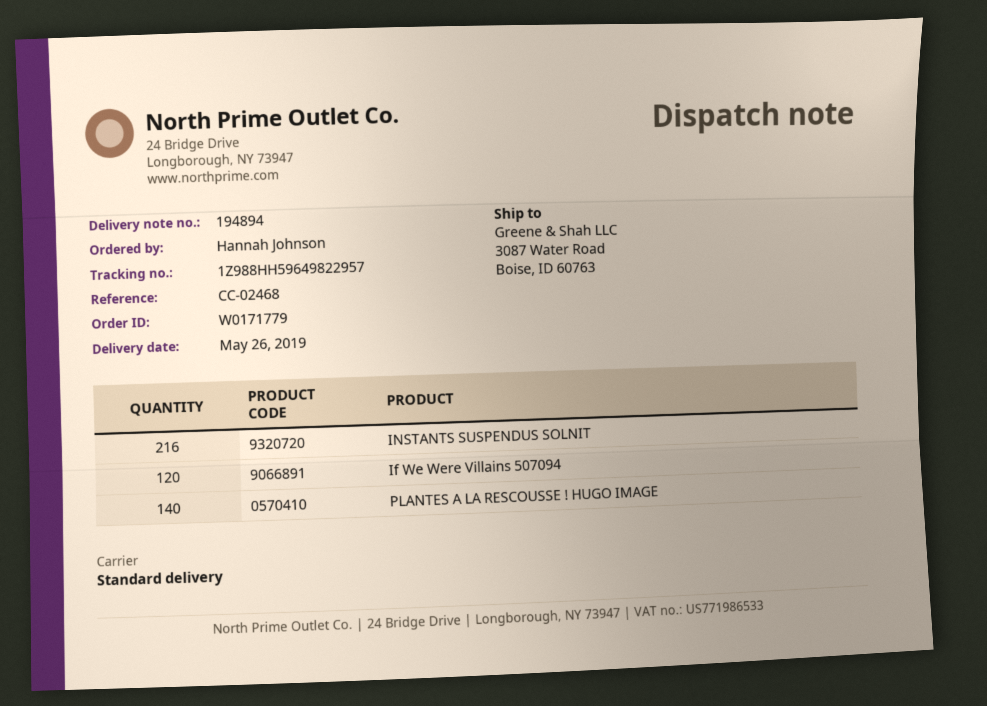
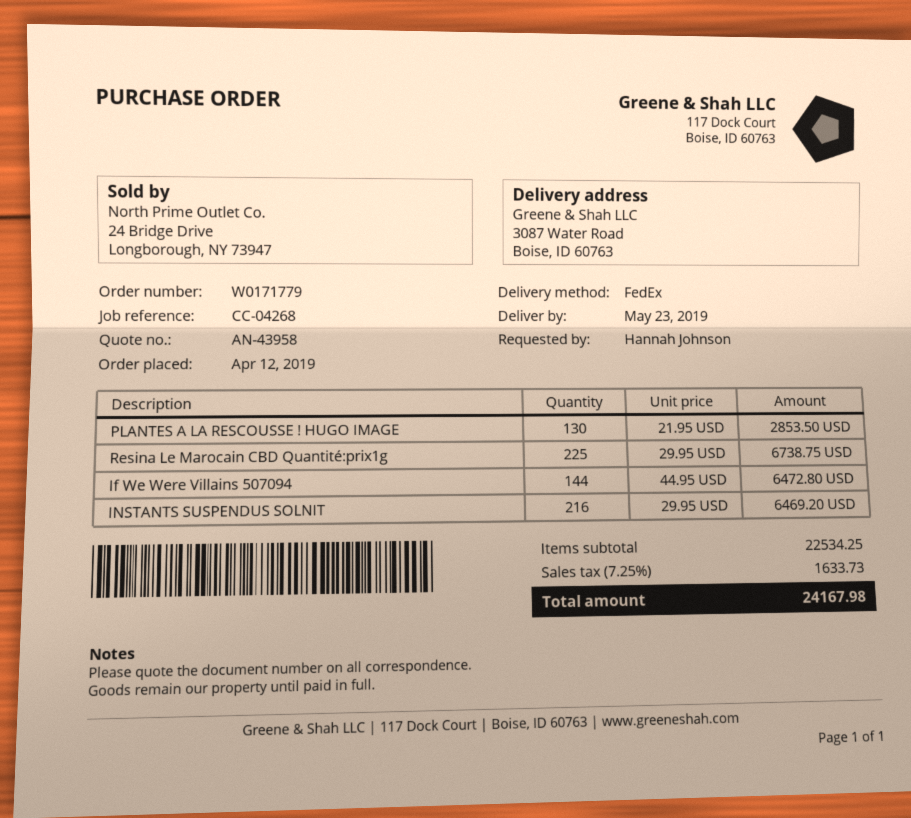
delivery date: 2019-05-26 -> 2019-05-23
reference: CC-02468 -> CC-04268
shipping method: standard -> FedEx
If We Were Villains 507094: 120 -> 144
PLANTES A LA RESCOUSSE ! HUGO IMAGE: 140 -> 130
Resina Le Marocain CBD Quantité:prix1g: none -> 225

